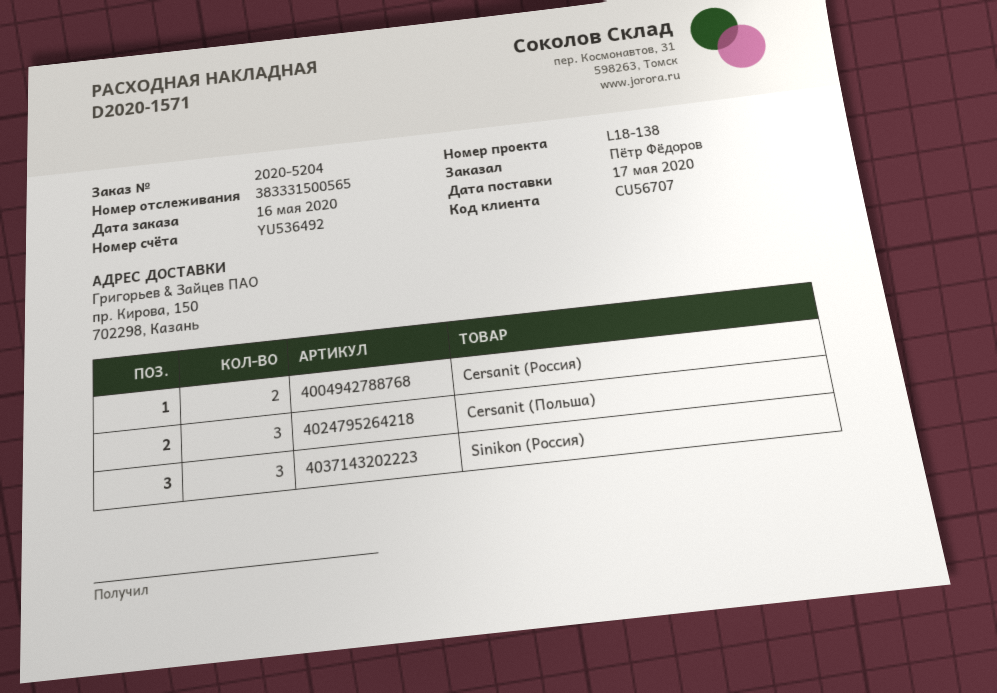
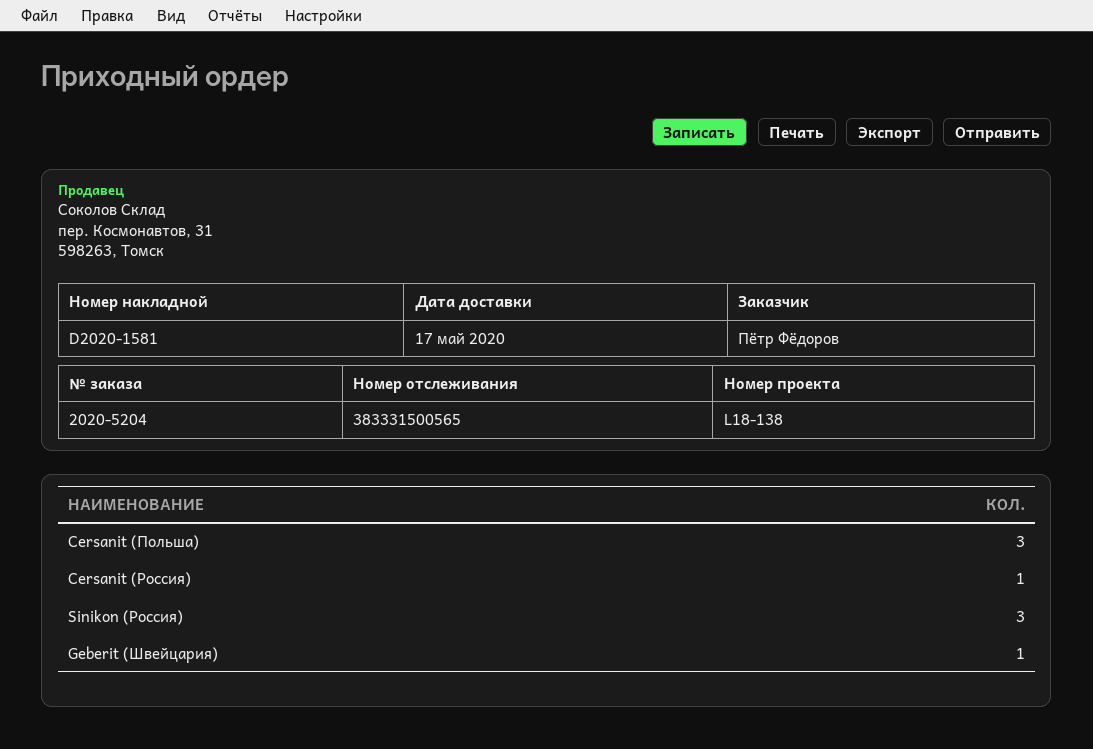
delivery note number: D2020-1571 -> D2020-1581
Cersanit (Россия): 2 -> 1
Geberit (Швейцария): none -> 1

